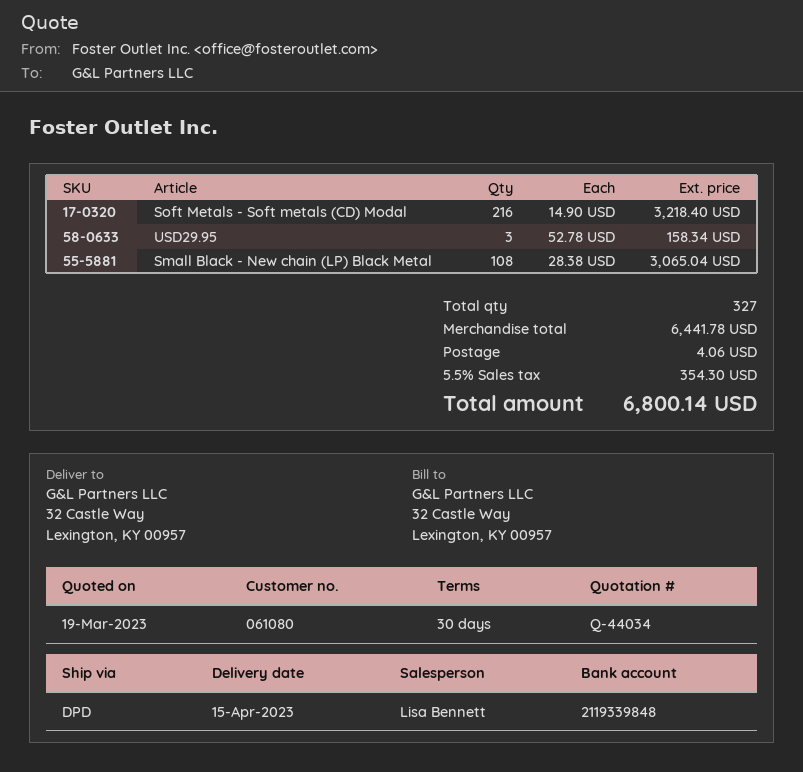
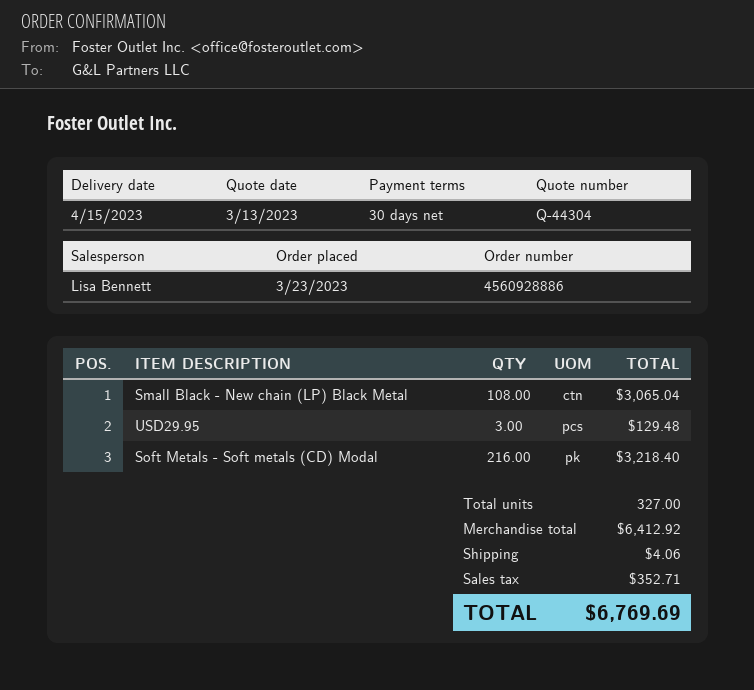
quote number: Q-44034 -> Q-44304
quote date: 2023-03-19 -> 2023-03-13
USD29.95: 3 for 158.34 -> 3 for 129.48
subtotal: 6441.78 -> 6412.92
tax: 354.30 -> 352.71
total: 6800.14 -> 6769.69

